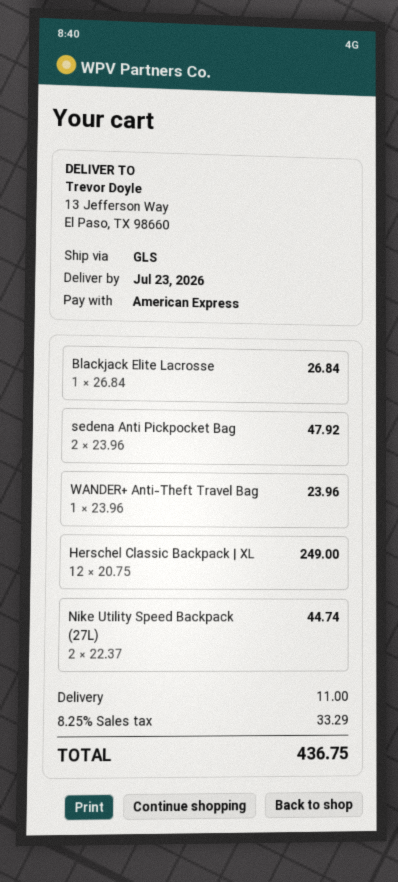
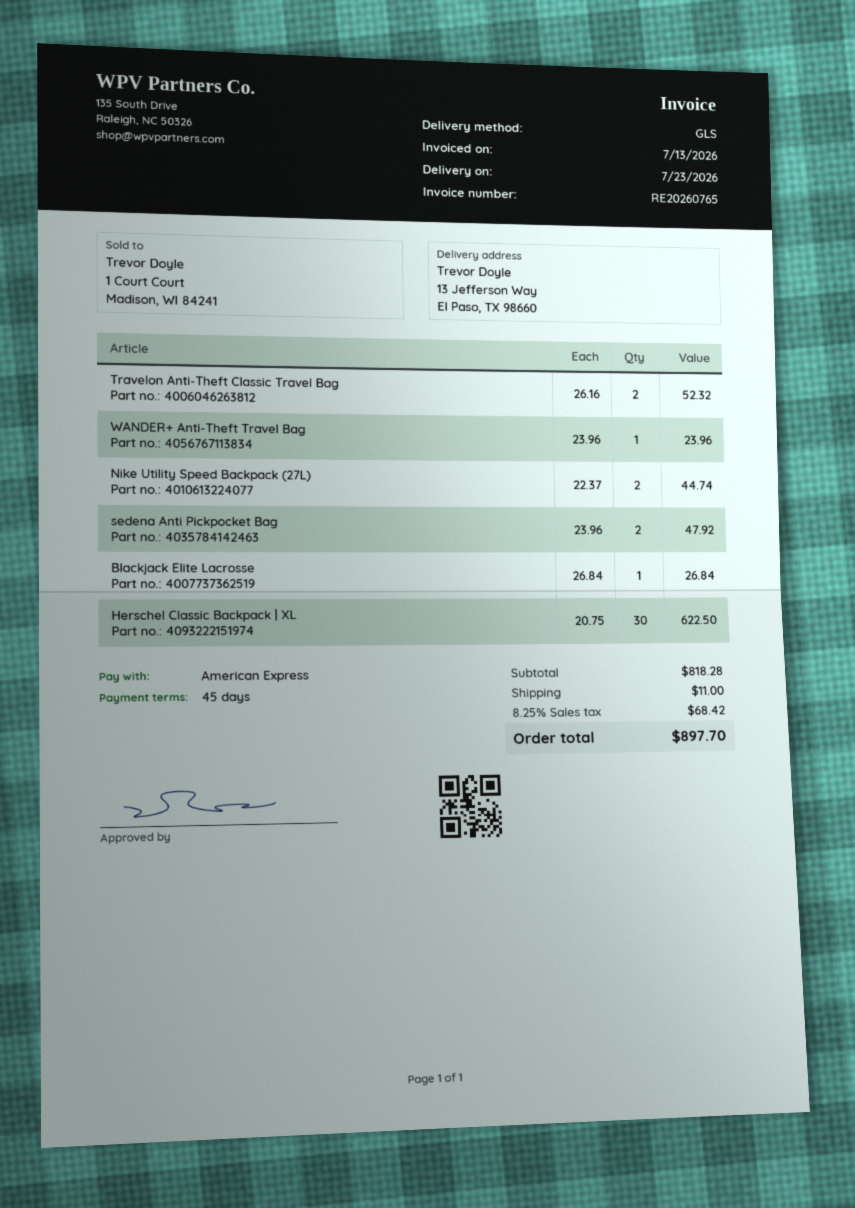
Herschel Classic Backpack | XL: 12 x 20.75 = 249.00 -> 30 x 20.75 = 622.50
Travelon Anti-Theft Classic Travel Bag: none -> 2 x 26.16 = 52.32
tax: 8.25% = 33.29 -> 8.25% = 68.42
total: 436.75 -> 897.70

